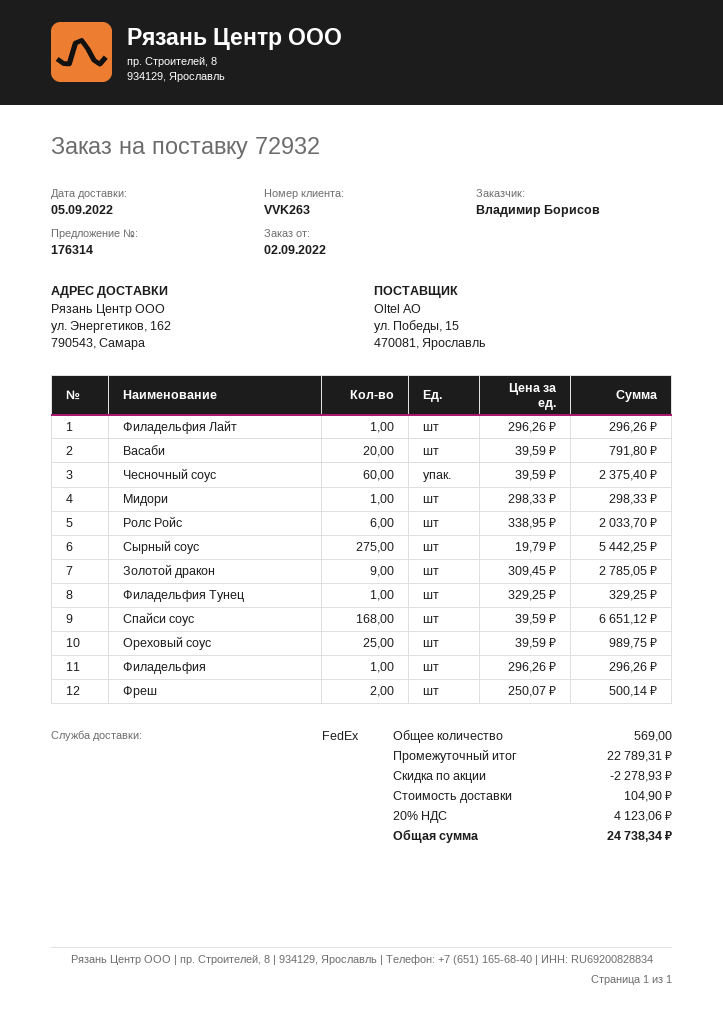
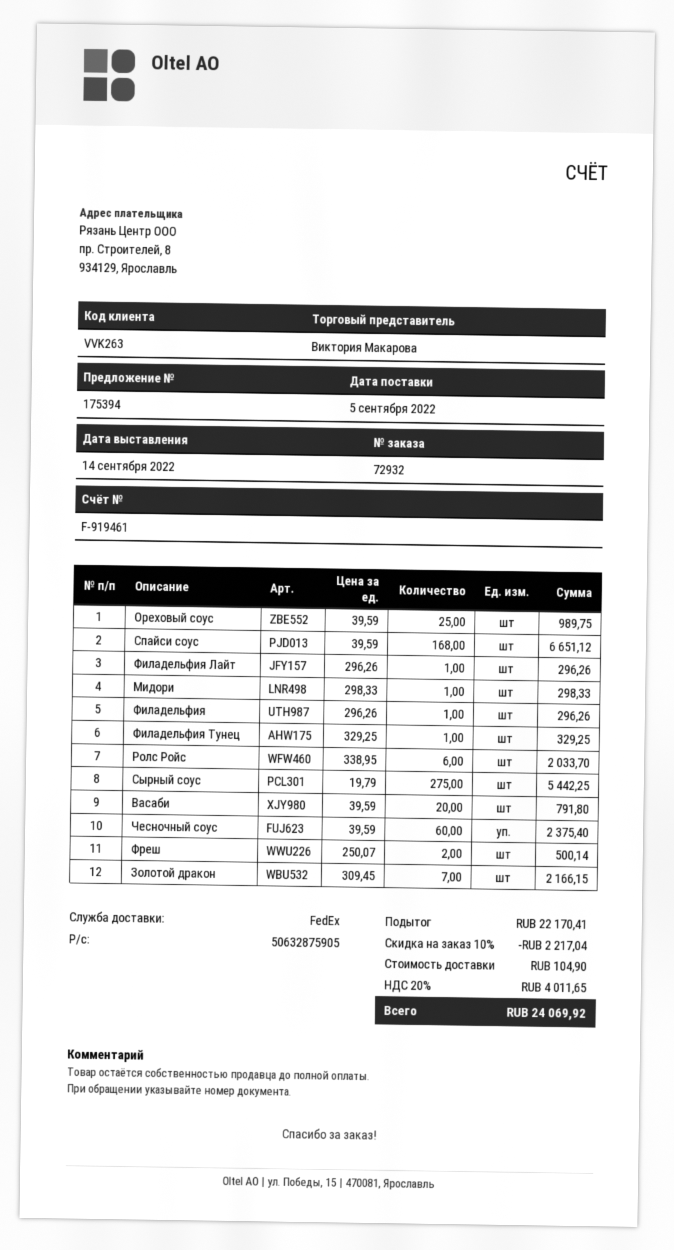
quote number: 176314 -> 175394
Золотой дракон: 9 x 309.45 = 2785.05 -> 7 x 309.45 = 2166.15
subtotal: 22789.31 -> 22170.41
discount: 2278.93 -> 2217.04
tax: 20% = 4123.06 -> 20% = 4011.65
total: 24738.34 -> 24069.92

